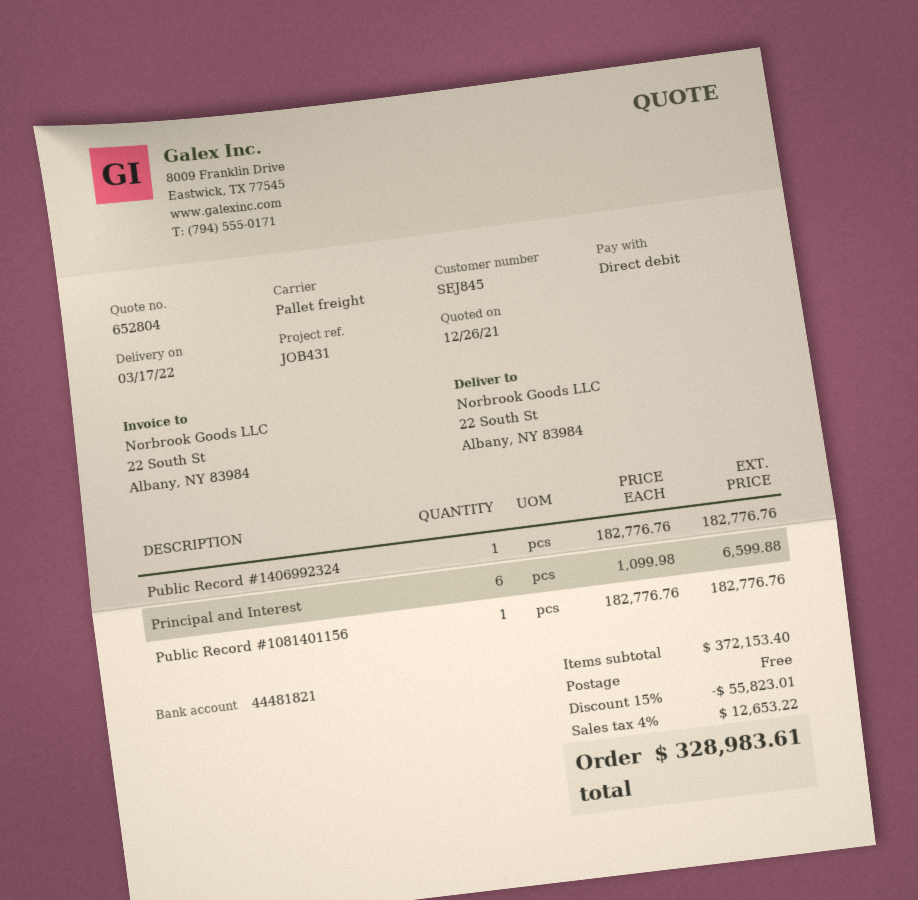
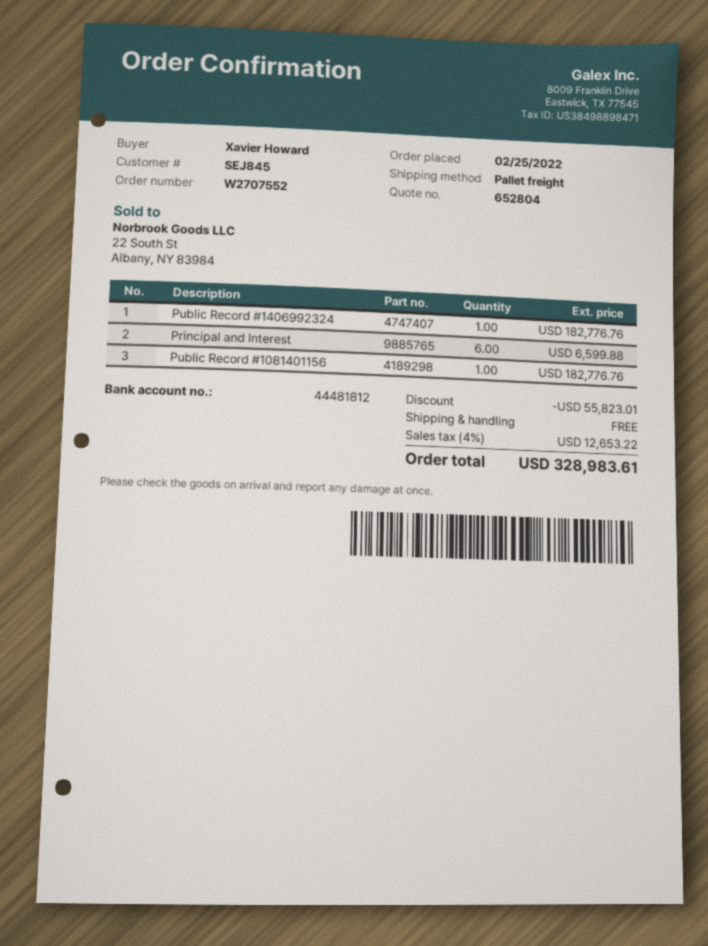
bank account: 44481821 -> 44481812

